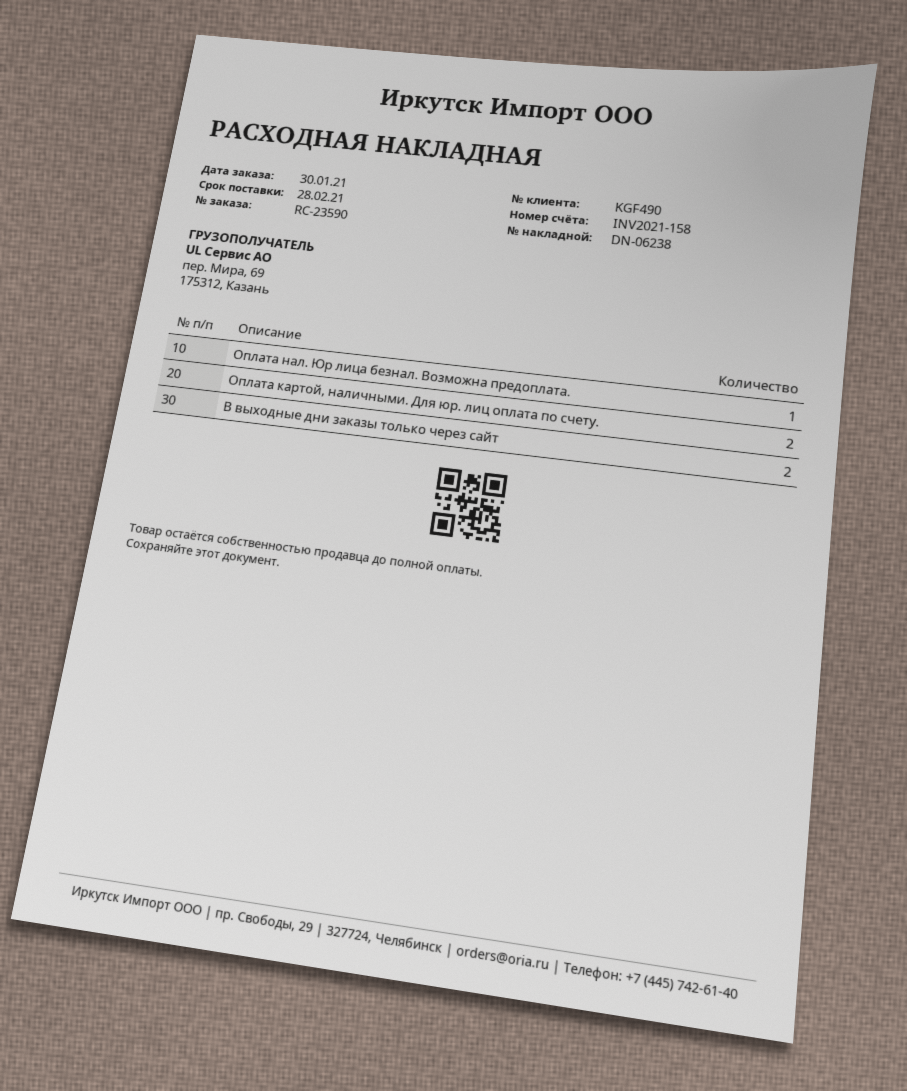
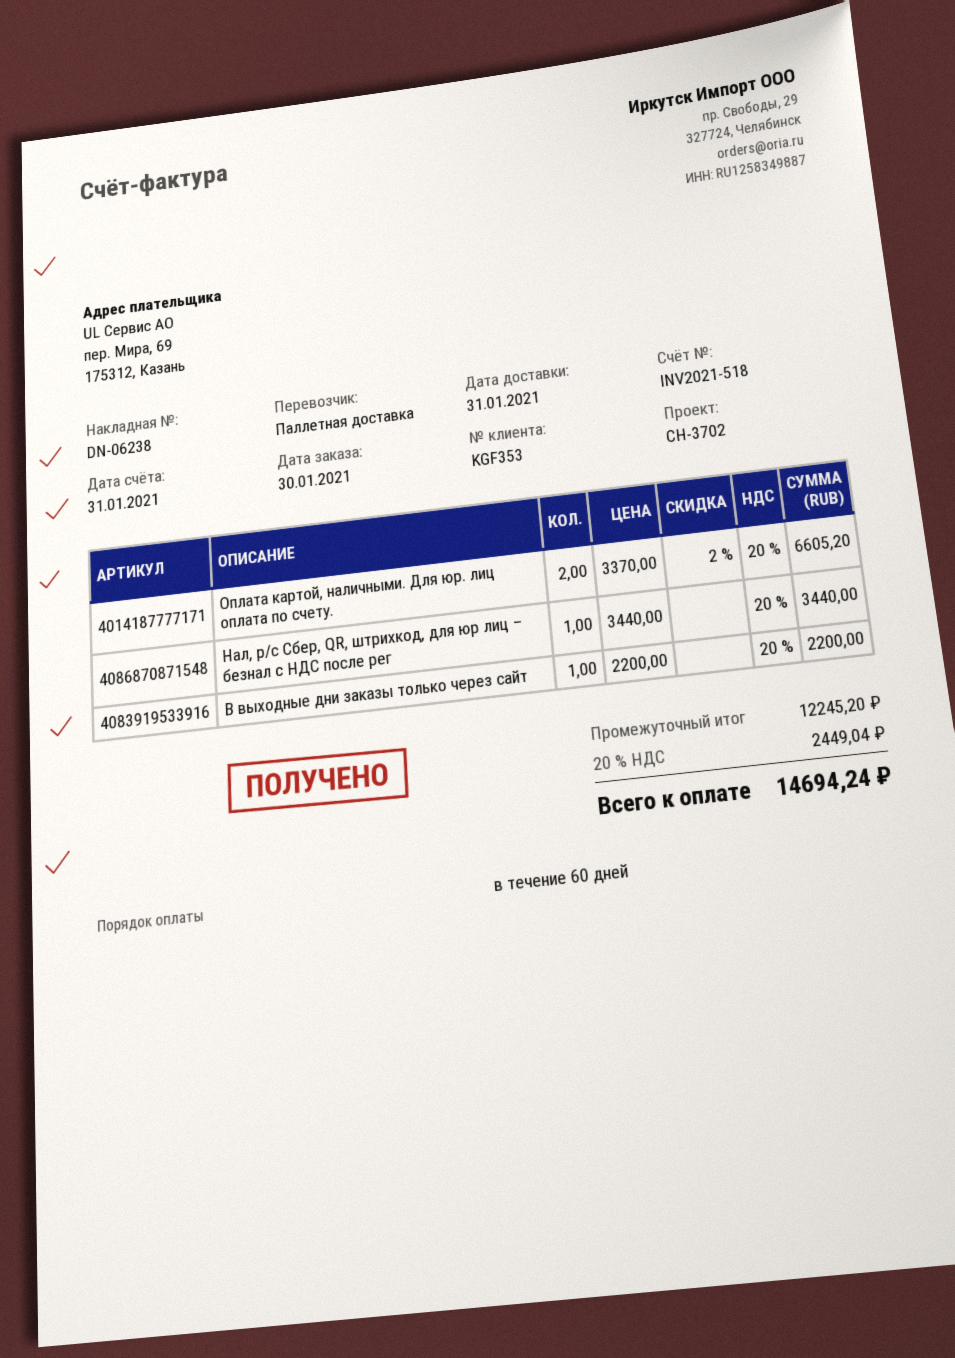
delivery date: 2021-02-28 -> 2021-01-31
invoice number: INV2021-158 -> INV2021-518
customer number: KGF490 -> KGF353
Оплата нал. Юр лица безнал. Возможна предоплата.: 1 -> none
В выходные дни заказы только через сайт: 2 -> 1
Нал, р/с Сбер, QR, штрихкод, для юр лиц – безнал с НДС после рег: none -> 1

